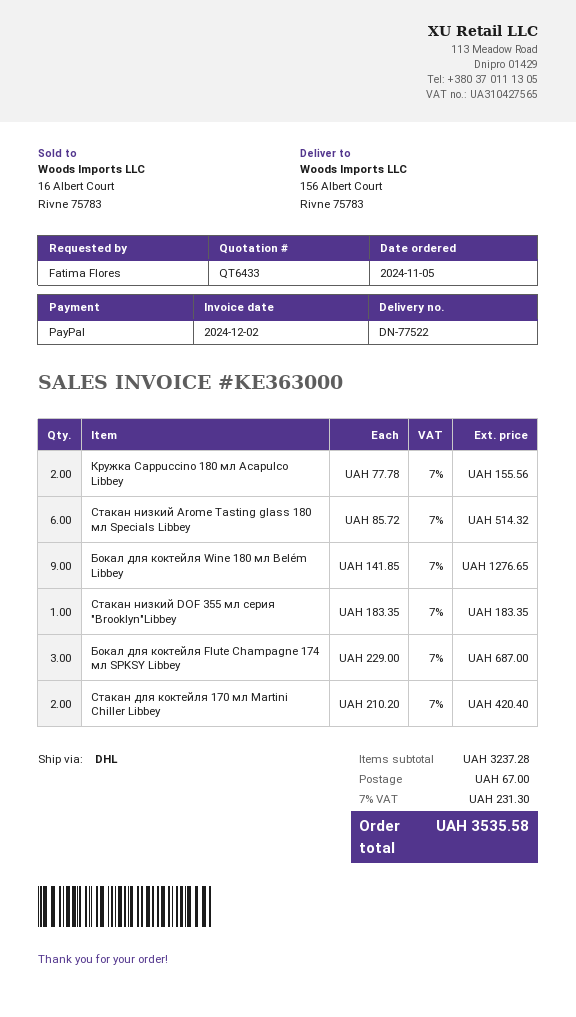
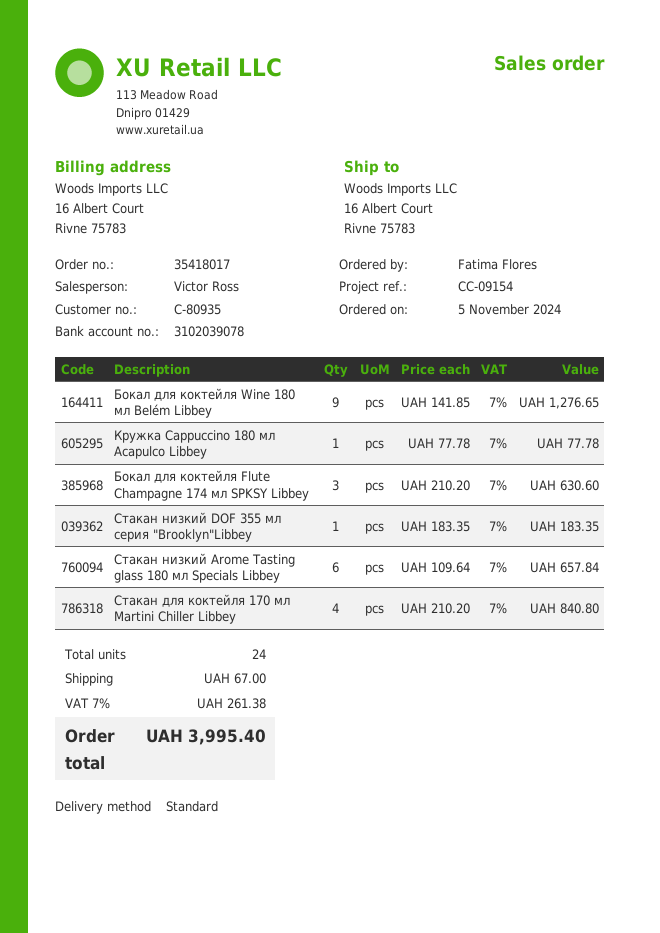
shipping method: DHL -> standard
ship to: 156 Albert Court, Rivne 75783 -> 16 Albert Court, Rivne 75783
Кружка Cappuccino 180 мл Acapulco Libbey: 2 x 77.78 = 155.56 -> 1 x 77.78 = 77.78
Стакан низкий Arome Tasting glass 180 мл Specials Libbey: 6 x 85.72 = 514.32 -> 6 x 109.64 = 657.84
Бокал для коктейля Flute Champagne 174 мл SPKSY Libbey: 3 x 229.00 = 687.00 -> 3 x 210.20 = 630.60
Стакан для коктейля 170 мл Martini Chiller Libbey: 2 x 210.20 = 420.40 -> 4 x 210.20 = 840.80
tax: 7% = 231.30 -> 7% = 261.38
total: 3535.58 -> 3995.40

